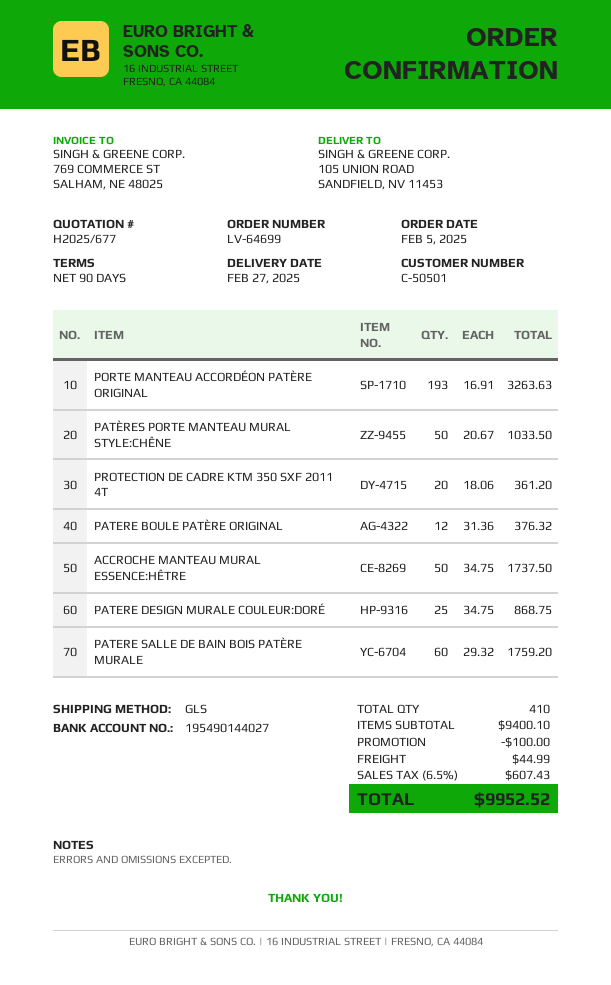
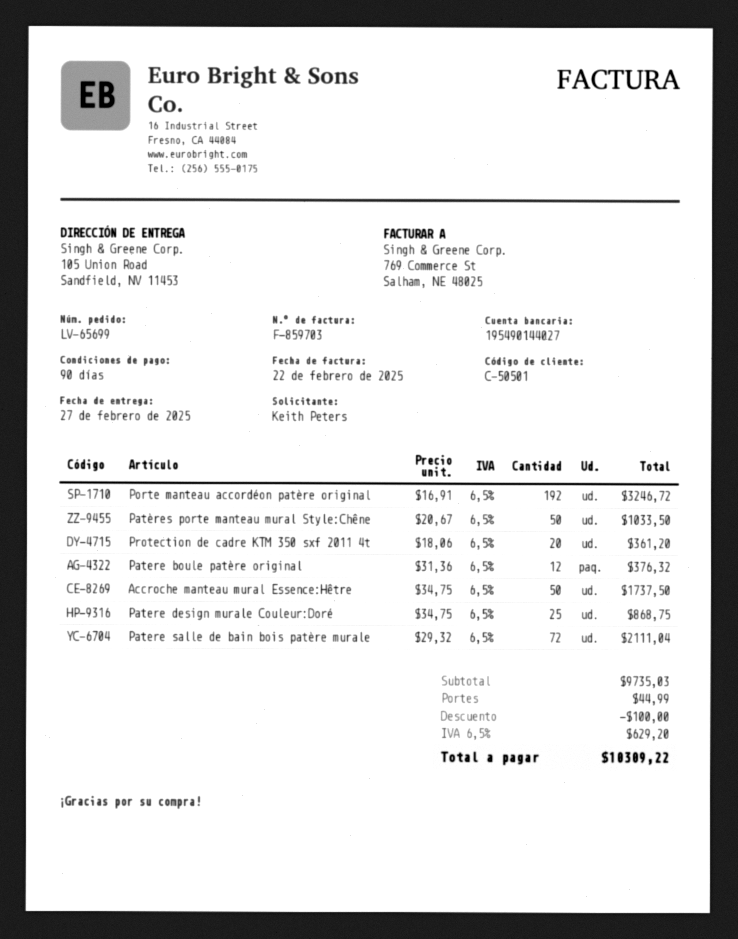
order number: LV-64699 -> LV-65699
PORTE MANTEAU ACCORDÉON PATÈRE ORIGINAL: 193 x 16.91 = 3263.63 -> 192 x 16.91 = 3246.72
PATERE SALLE DE BAIN BOIS PATÈRE MURALE: 60 x 29.32 = 1759.20 -> 72 x 29.32 = 2111.04
subtotal: 9400.10 -> 9735.03
tax: 6.5% = 607.43 -> 6.5% = 629.20
total: 9952.52 -> 10309.22

